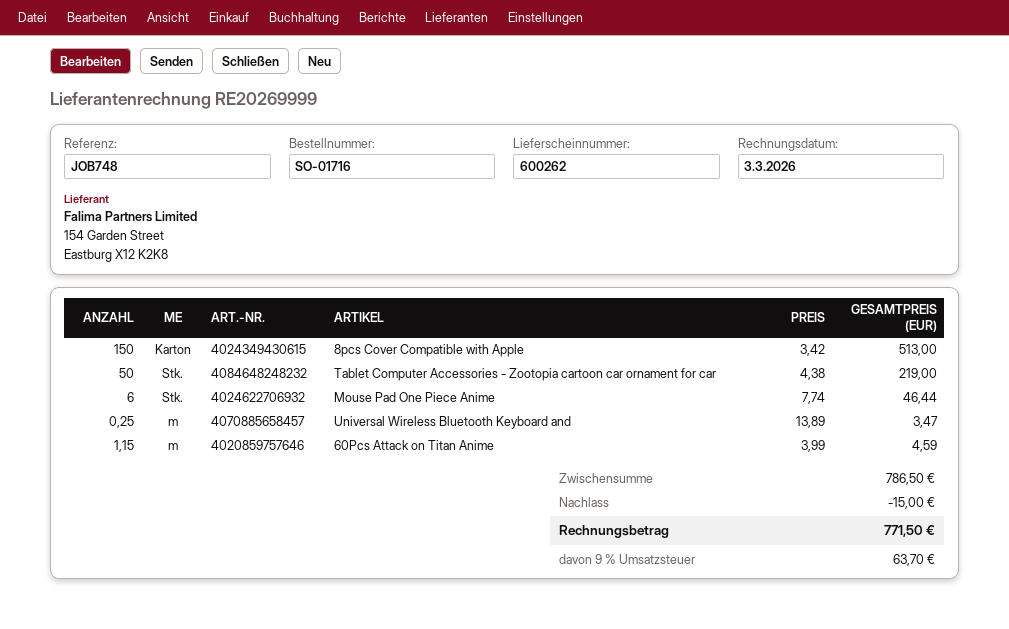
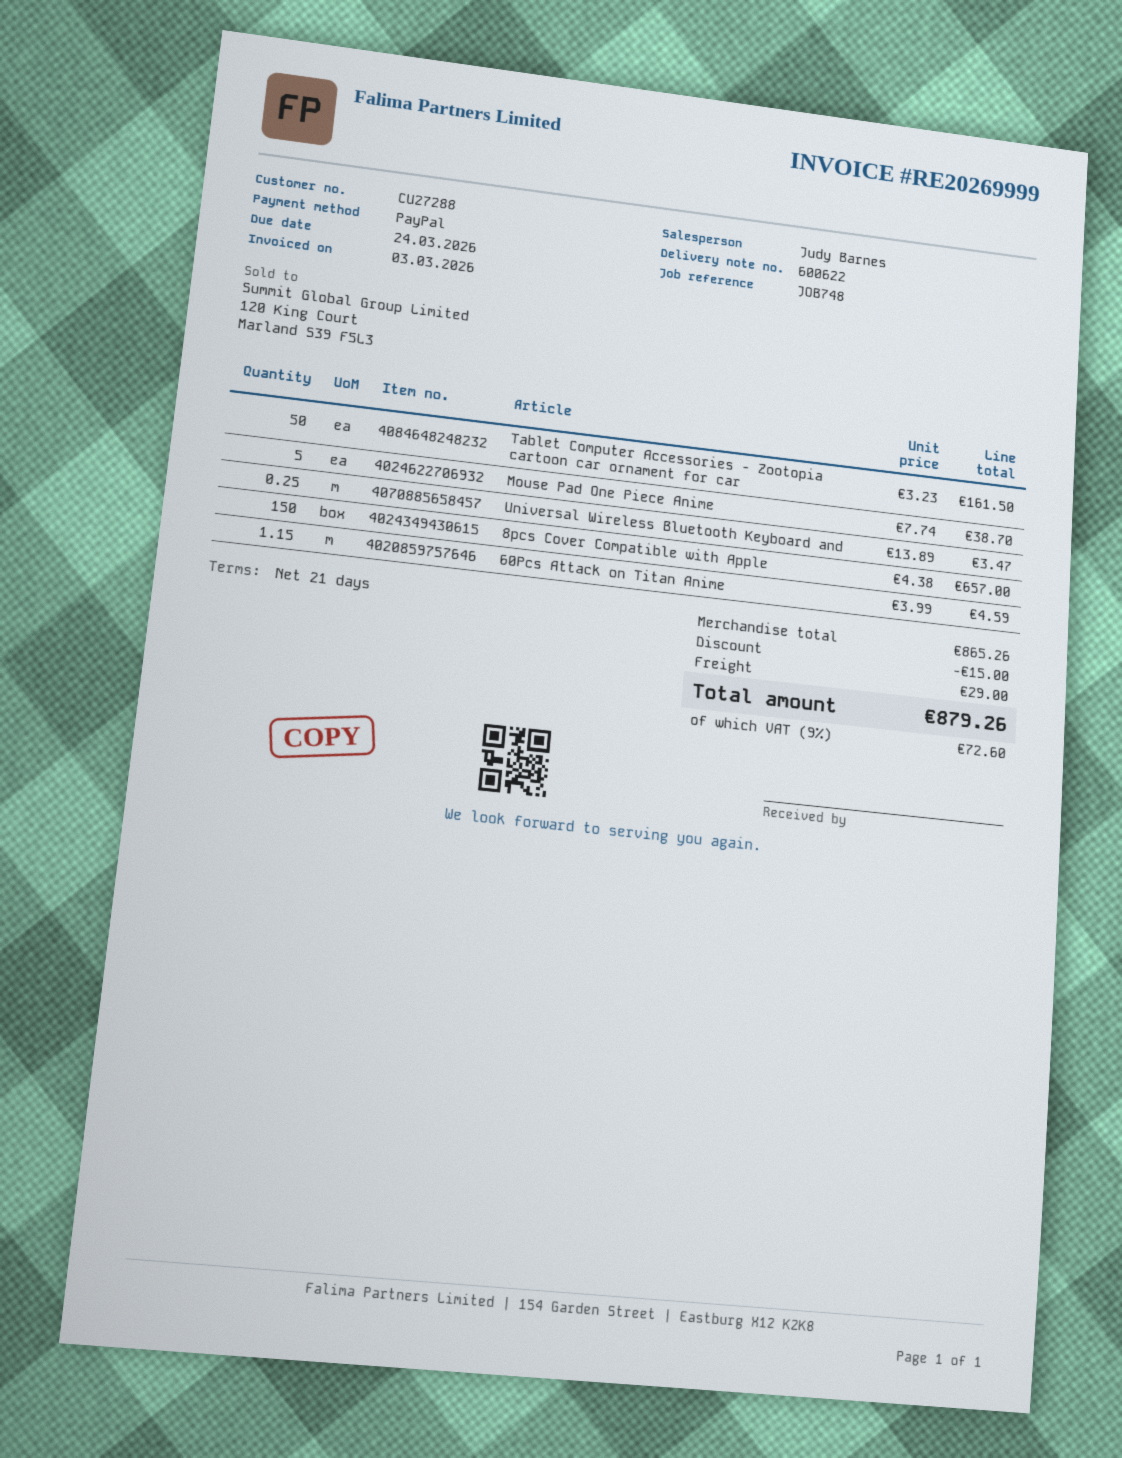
delivery note number: 600262 -> 600622
8pcs Cover Compatible with Apple: 150 x 3.42 = 513.00 -> 150 x 4.38 = 657.00
Tablet Computer Accessories - Zootopia cartoon car ornament for car: 50 x 4.38 = 219.00 -> 50 x 3.23 = 161.50
Mouse Pad One Piece Anime: 6 x 7.74 = 46.44 -> 5 x 7.74 = 38.70
subtotal: 786.50 -> 865.26
shipping: none -> 29.00
tax: 9% = 63.70 -> 9% = 72.60
total: 771.50 -> 879.26

